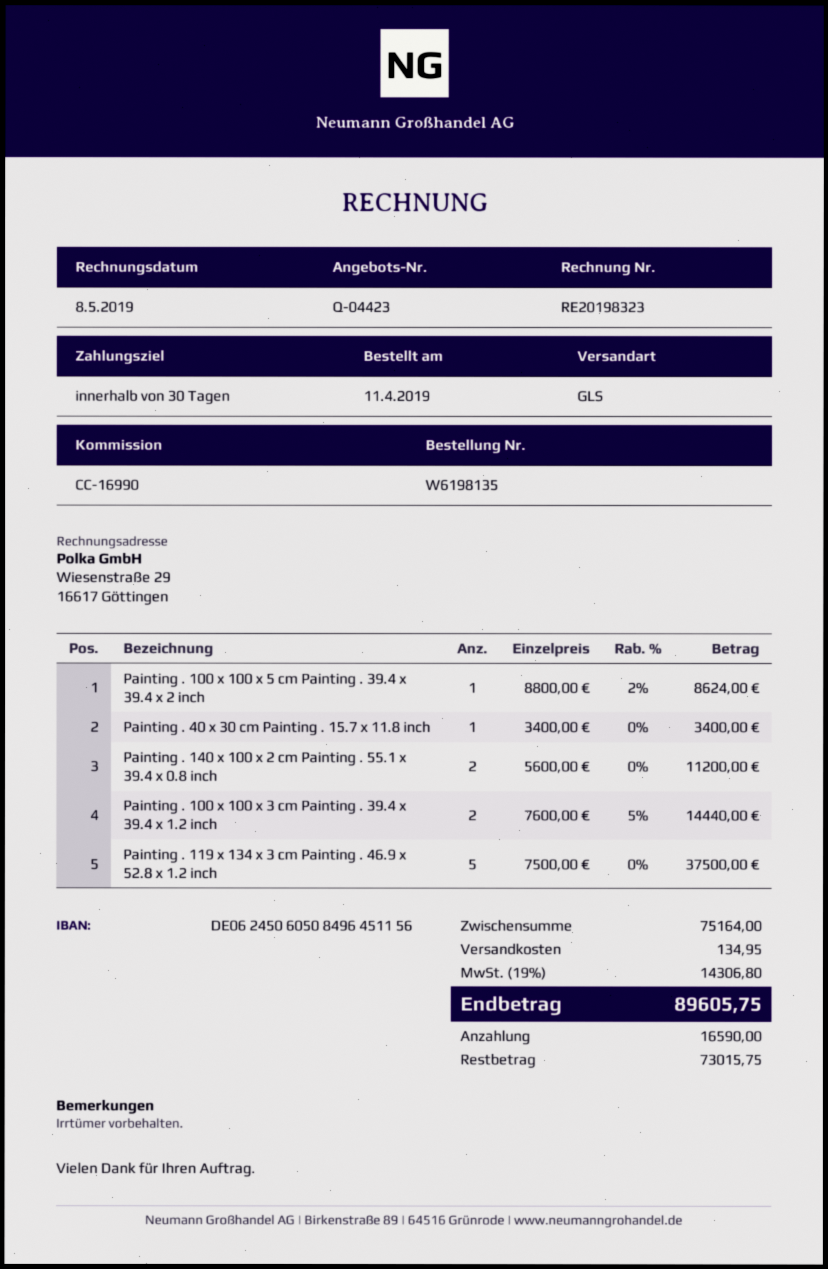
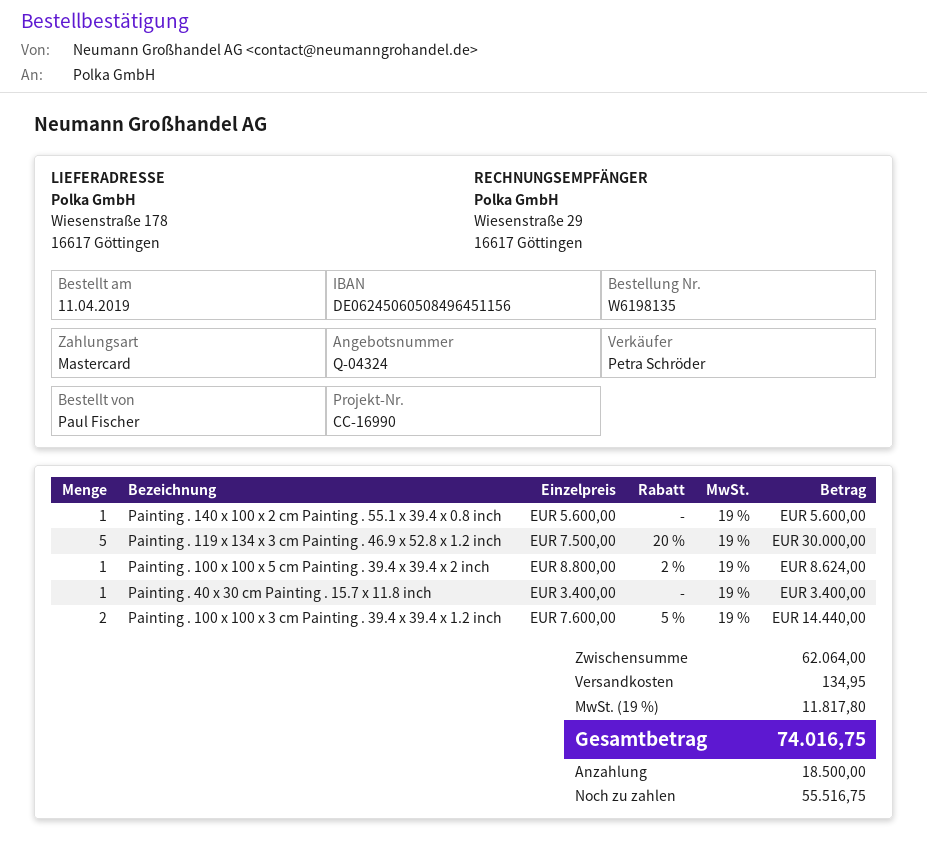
quote number: Q-04423 -> Q-04324
Painting . 140 x 100 x 2 cm Painting . 55.1 x 39.4 x 0.8 inch: 2 x 5600.00 = 11200.00 -> 1 x 5600.00 = 5600.00
Painting . 119 x 134 x 3 cm Painting . 46.9 x 52.8 x 1.2 inch: 5 x 7500.00 = 37500.00 -> 5 x 7500.00 - 20% = 30000.00
subtotal: 75164.00 -> 62064.00
tax: 19% = 14306.80 -> 19% = 11817.80
total: 89605.75 -> 74016.75
deposit: 16590.00 -> 18500.00
balance: 73015.75 -> 55516.75

